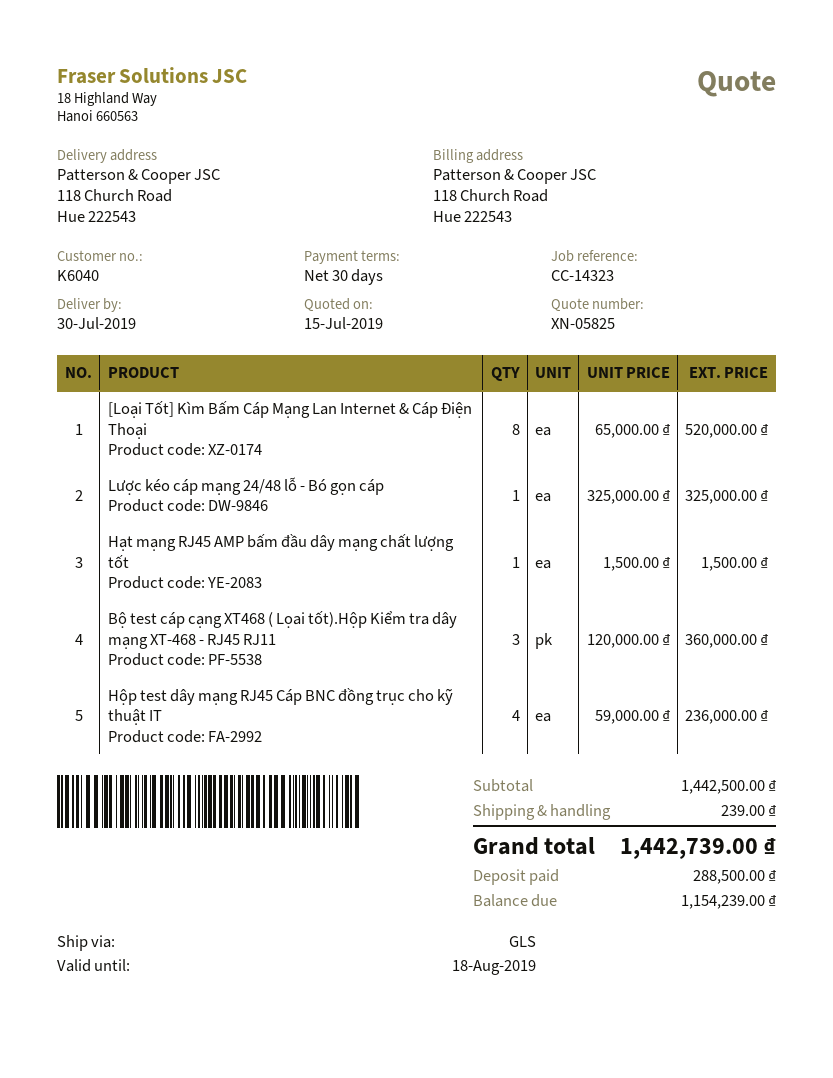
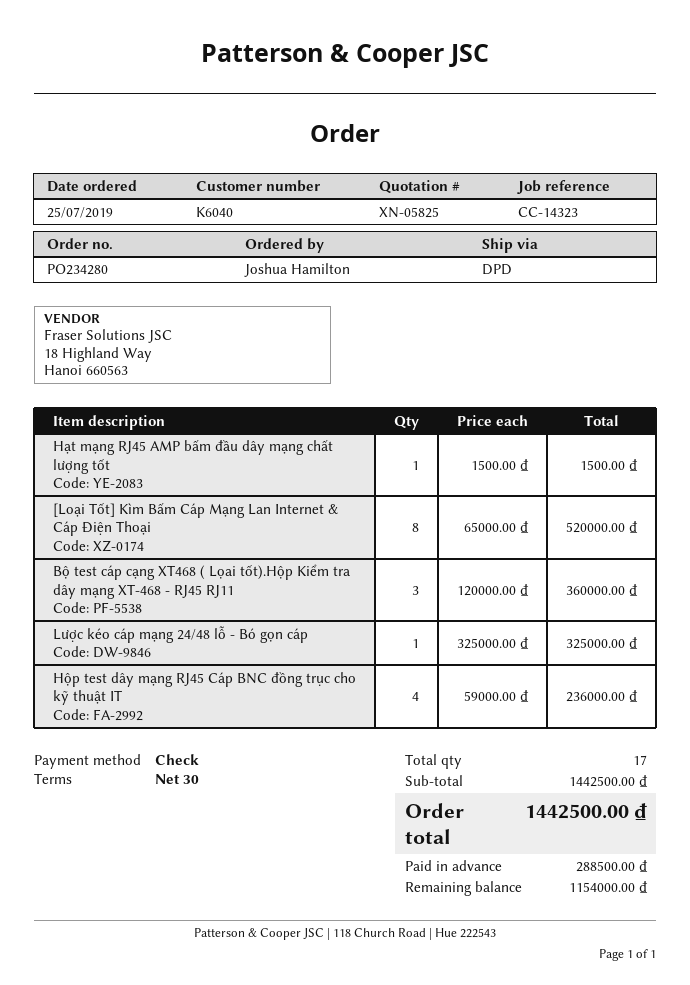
shipping method: GLS -> DPD
shipping: 239.00 -> none
total: 1442739.00 -> 1442500.00
balance: 1154239.00 -> 1154000.00

